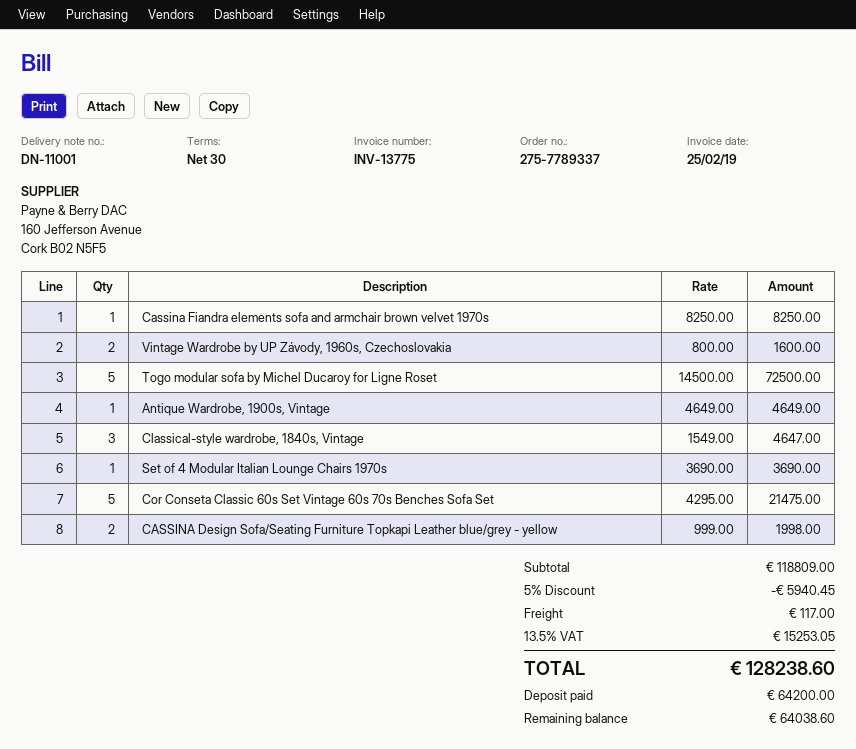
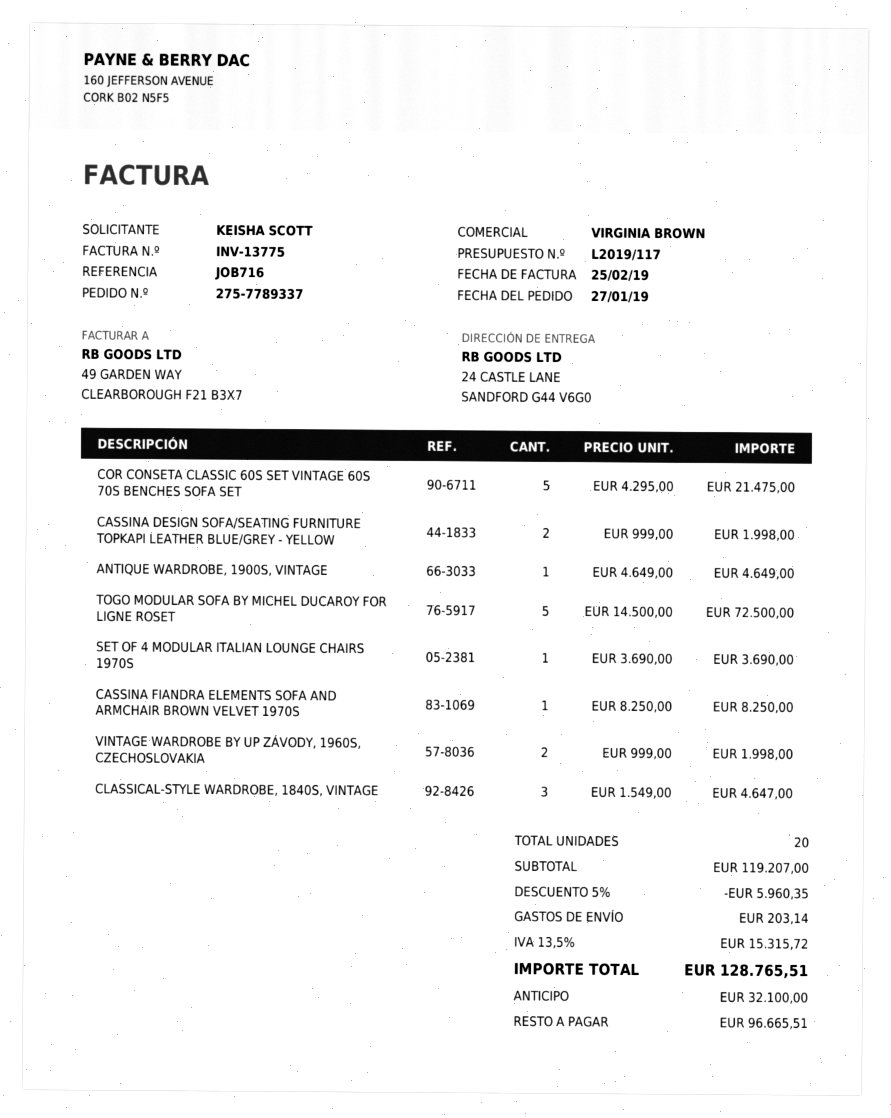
Vintage Wardrobe by UP Závody, 1960s, Czechoslovakia: 2 x 800.00 = 1600.00 -> 2 x 999.00 = 1998.00
subtotal: 118809.00 -> 119207.00
discount: 5% = 5940.45 -> 5% = 5960.35
shipping: 117.00 -> 203.14
tax: 13.5% = 15253.05 -> 13.5% = 15315.72
total: 128238.60 -> 128765.51
deposit: 64200.00 -> 32100.00
balance: 64038.60 -> 96665.51

